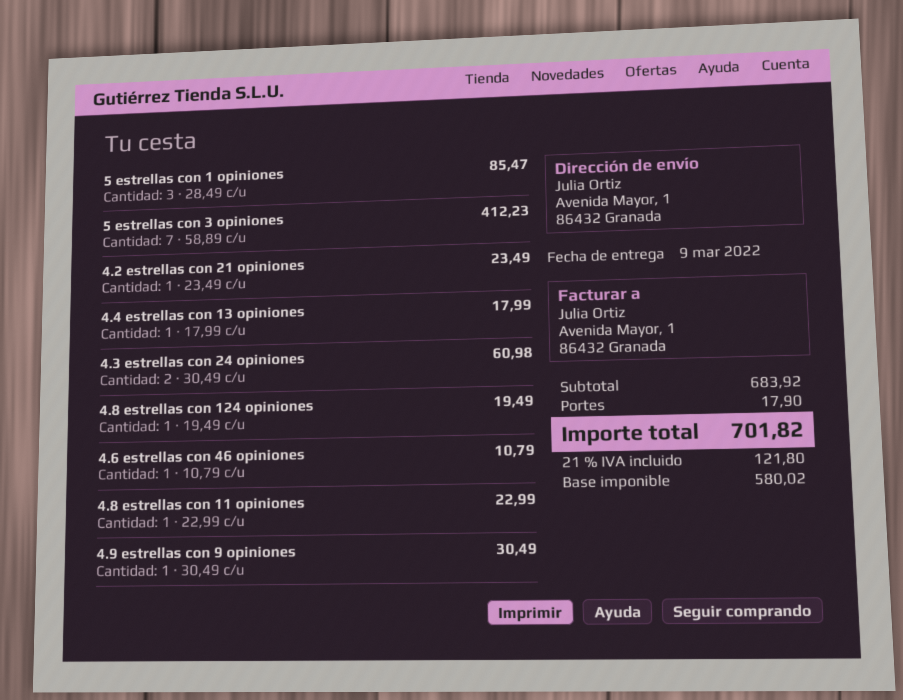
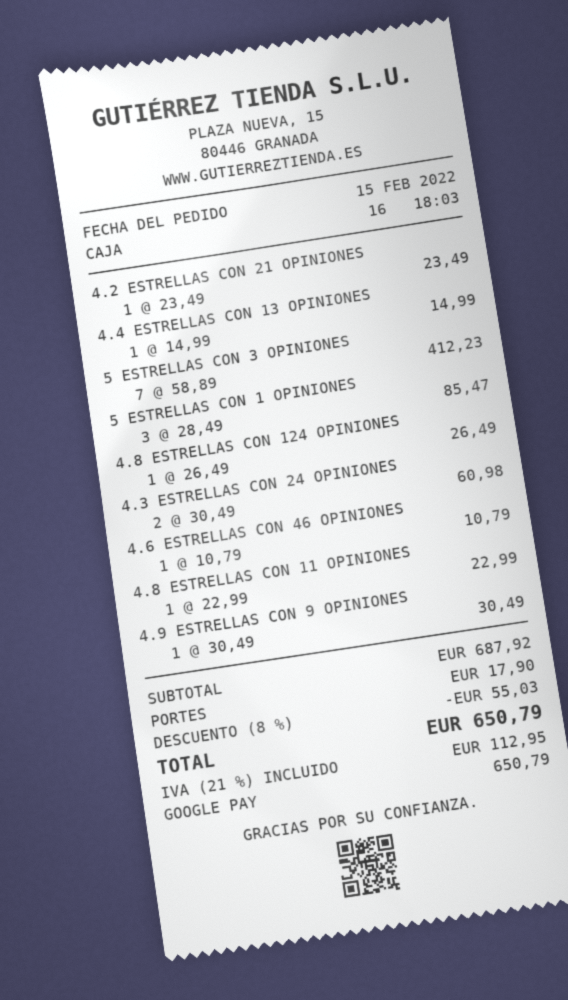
4.4 estrellas con 13 opiniones: 1 x 17.99 = 17.99 -> 1 x 14.99 = 14.99
4.8 estrellas con 124 opiniones: 1 x 19.49 = 19.49 -> 1 x 26.49 = 26.49
subtotal: 683.92 -> 687.92
discount: none -> 8% = 55.03
tax: 21% = 121.80 -> 21% = 112.95
total: 701.82 -> 650.79

